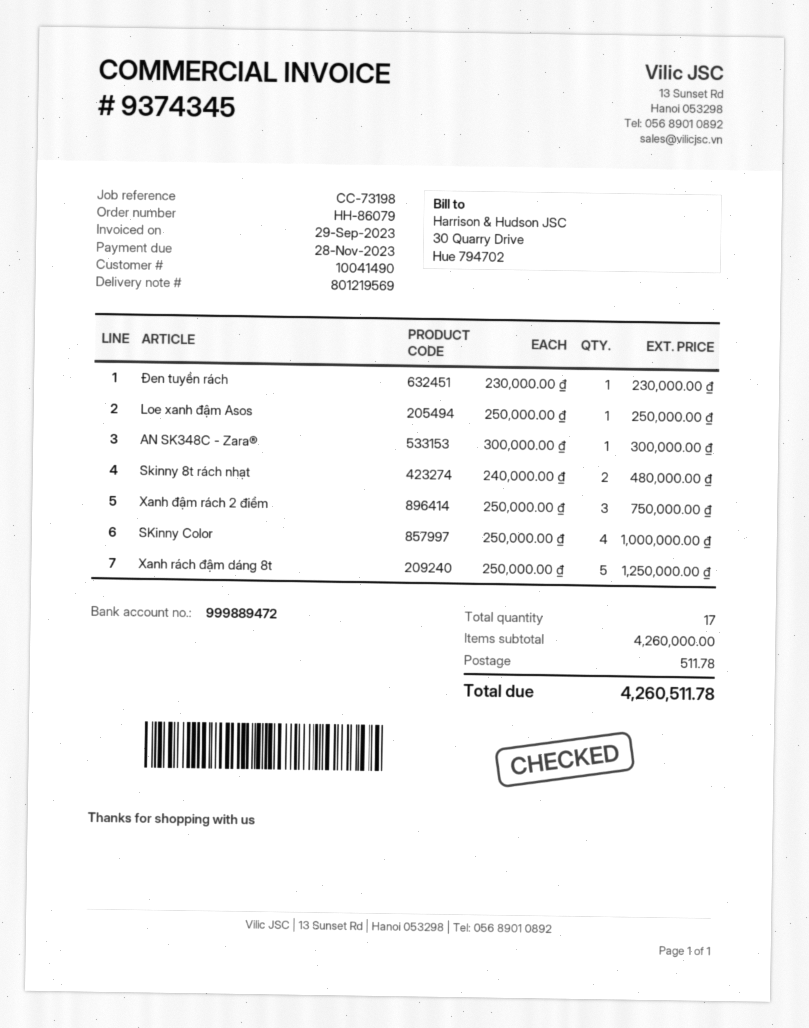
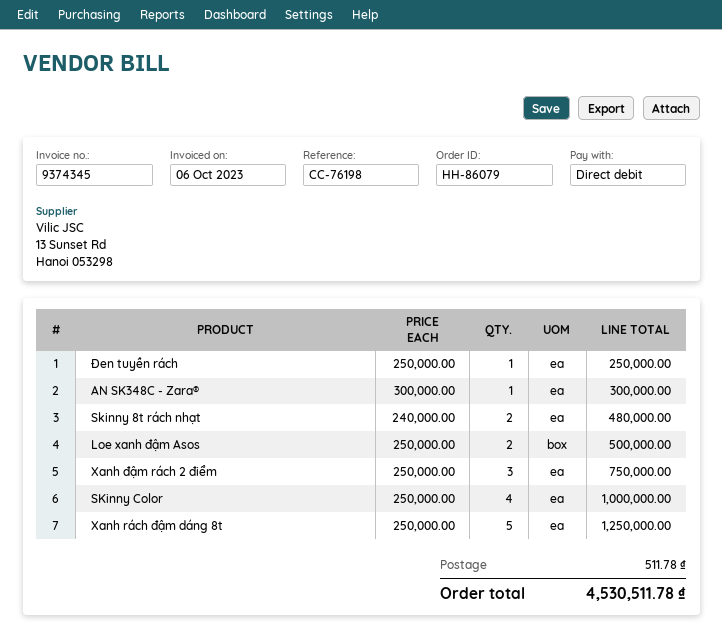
invoice date: 2023-09-29 -> 2023-10-06
reference: CC-73198 -> CC-76198
Đen tuyền rách: 1 x 230000.00 = 230000.00 -> 1 x 250000.00 = 250000.00
Loe xanh đậm Asos: 1 x 250000.00 = 250000.00 -> 2 x 250000.00 = 500000.00
total: 4260511.78 -> 4530511.78

